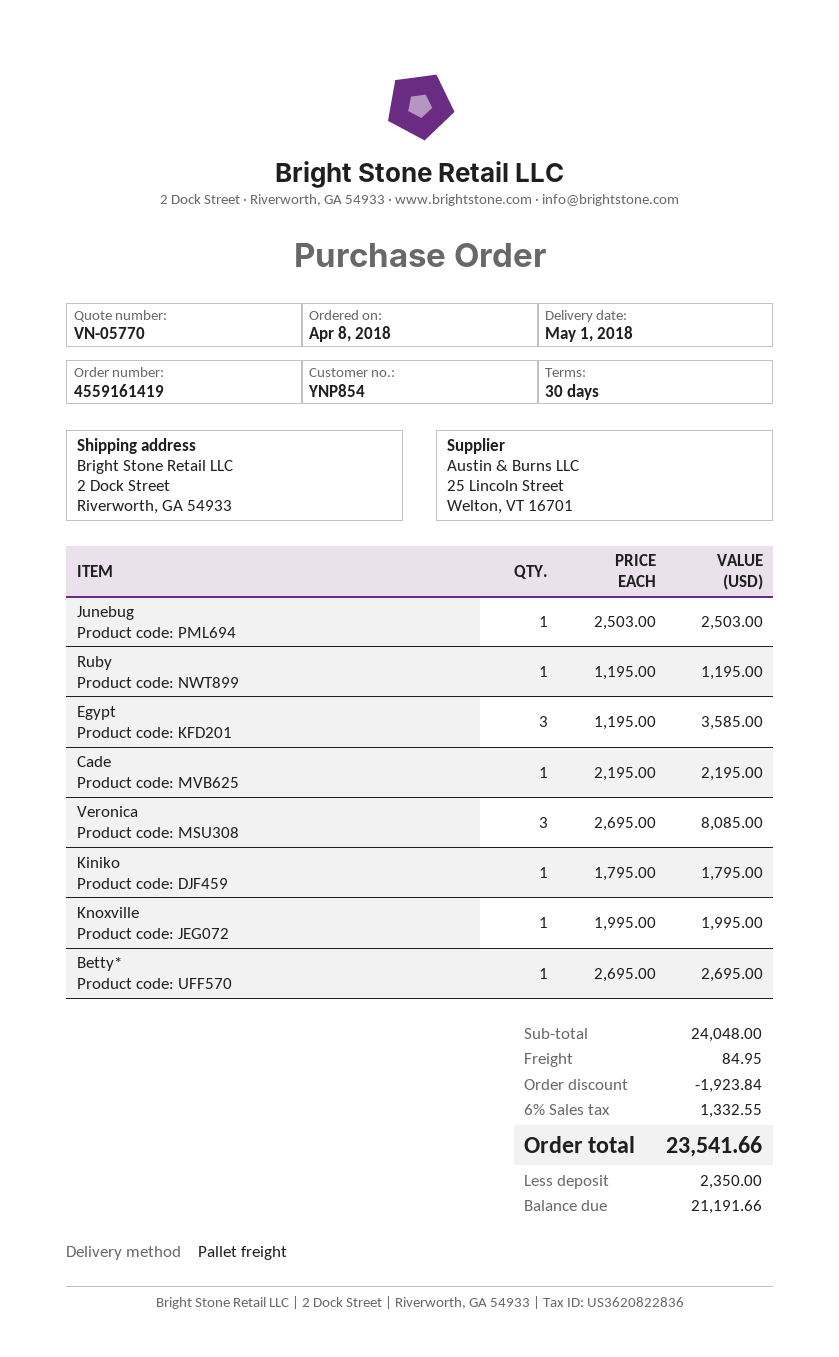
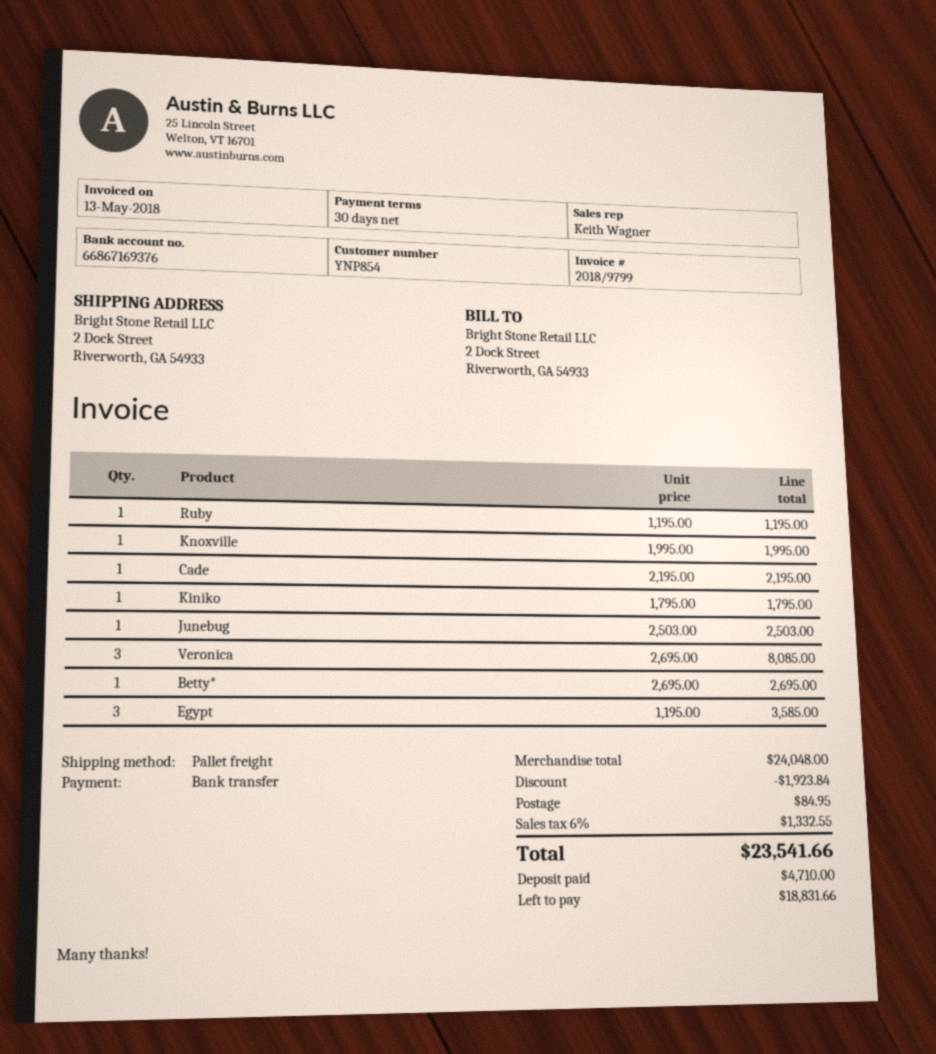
deposit: 2350.00 -> 4710.00
balance: 21191.66 -> 18831.66

